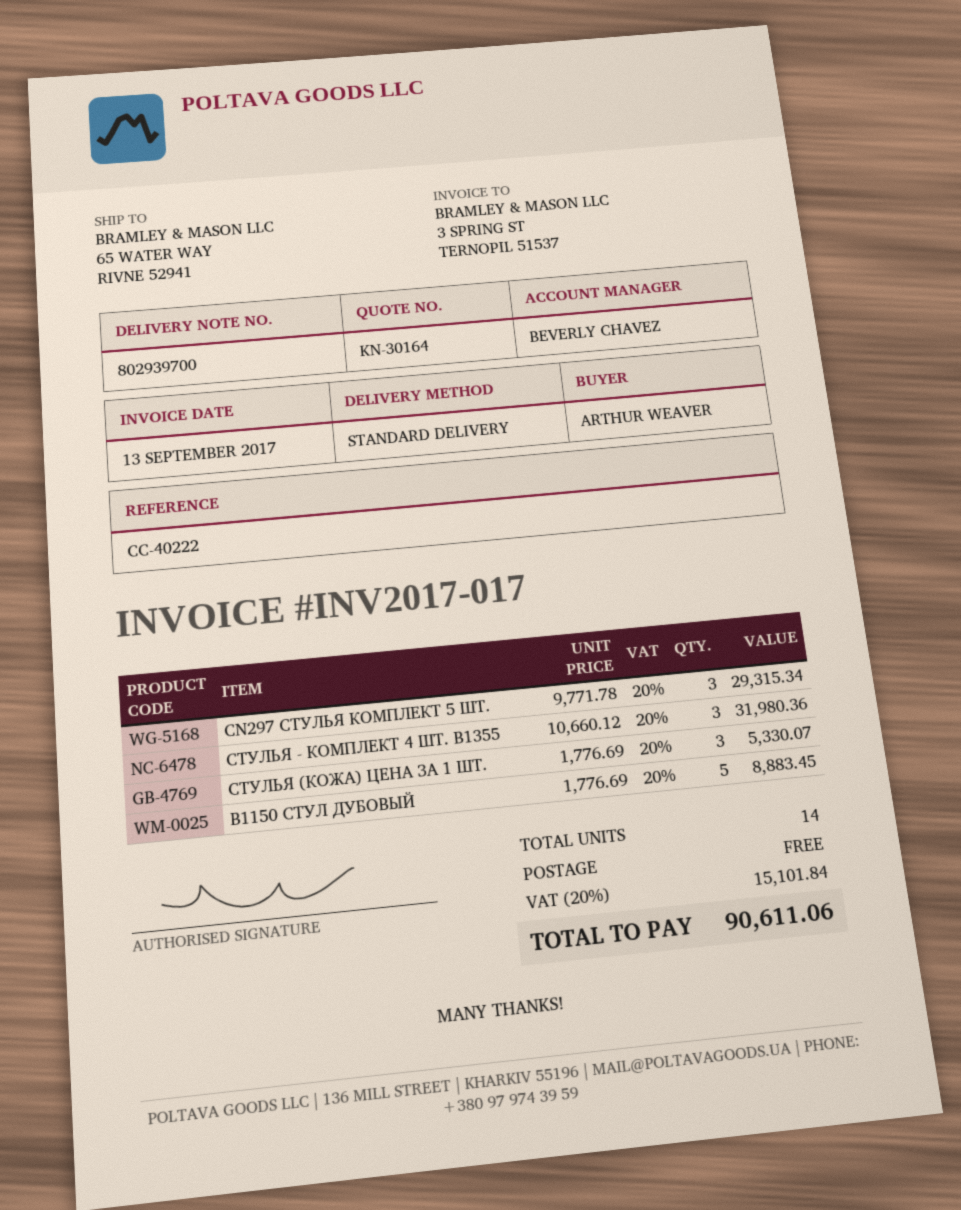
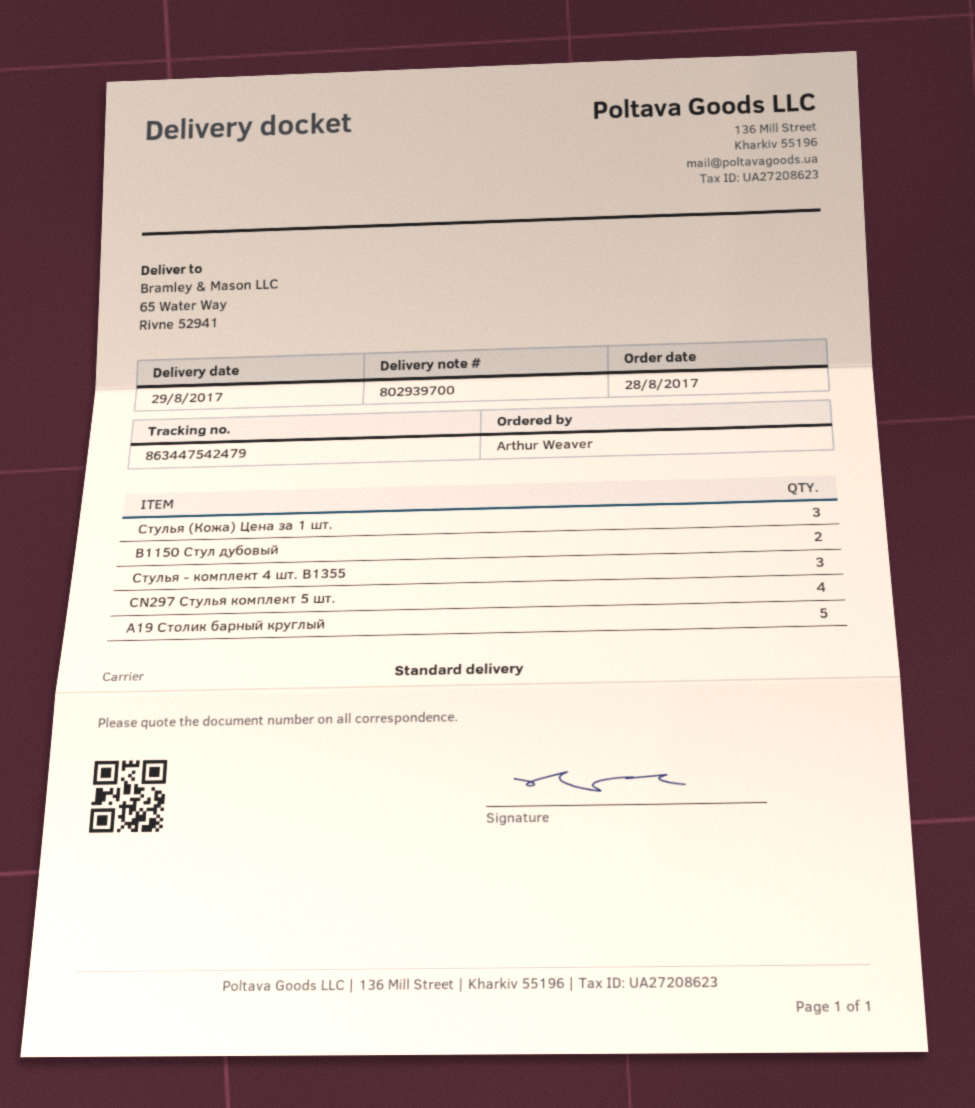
CN297 СТУЛЬЯ КОМПЛЕКТ 5 ШТ.: 3 -> 4
В1150 СТУЛ ДУБОВЫЙ: 5 -> 2
А19 Столик барный круглый: none -> 5

